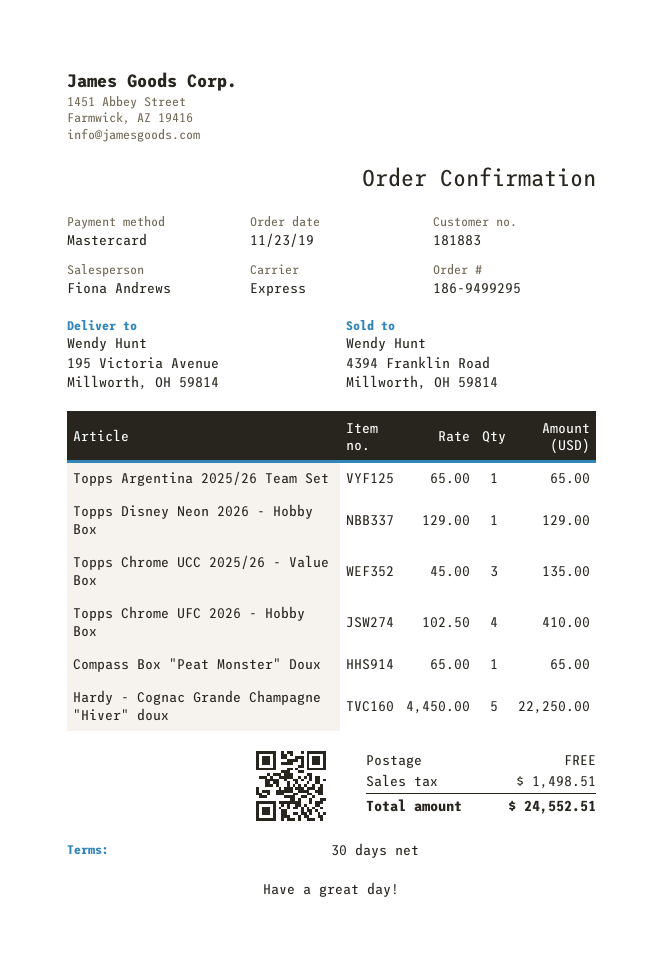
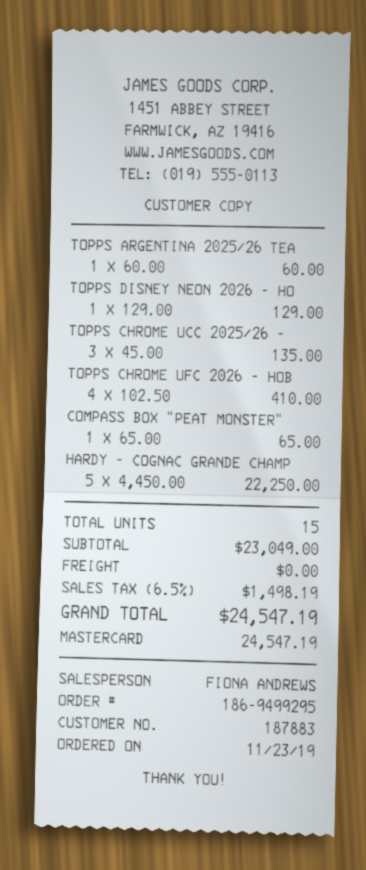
customer number: 181883 -> 187883
Topps Argentina 2025/26 Team Set: 1 x 65.00 = 65.00 -> 1 x 60.00 = 60.00
tax: 1498.51 -> 1498.19
total: 24552.51 -> 24547.19

